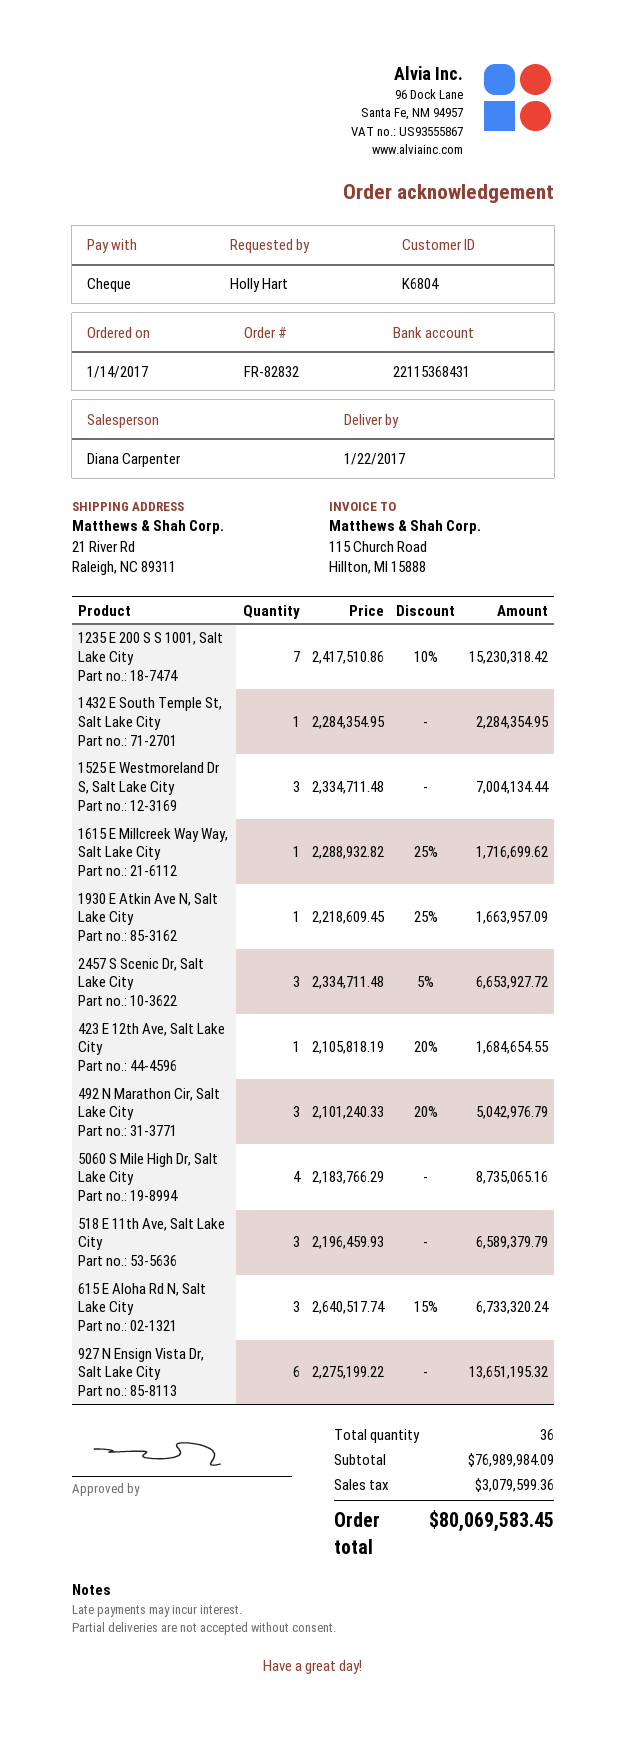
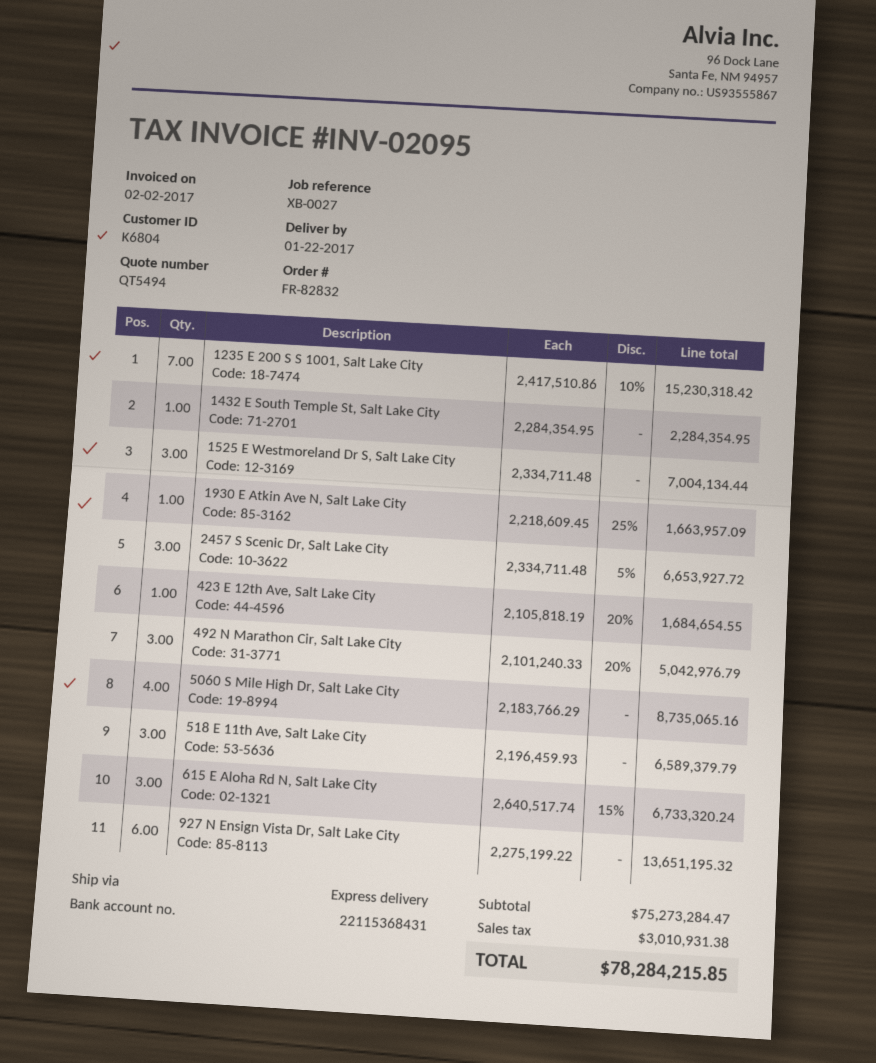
1615 E Millcreek Way Way, Salt Lake City: 1 x 2288932.82 - 25% = 1716699.62 -> none
subtotal: 76989984.09 -> 75273284.47
tax: 3079599.36 -> 3010931.38
total: 80069583.45 -> 78284215.85

